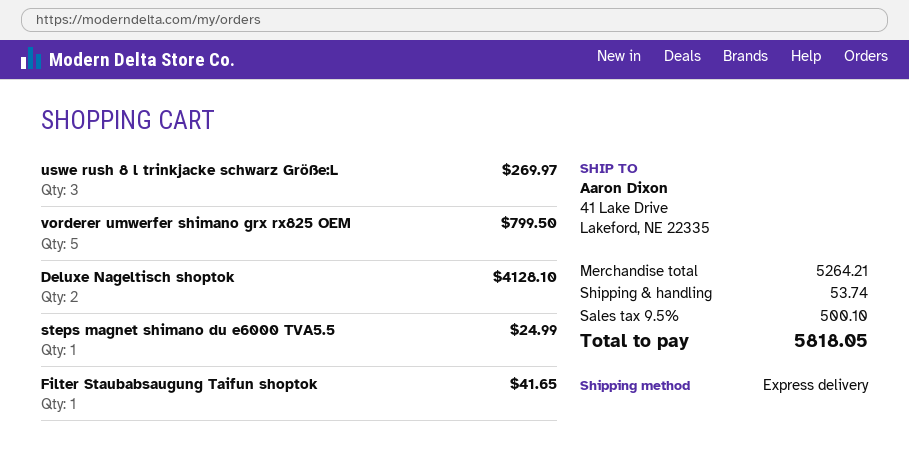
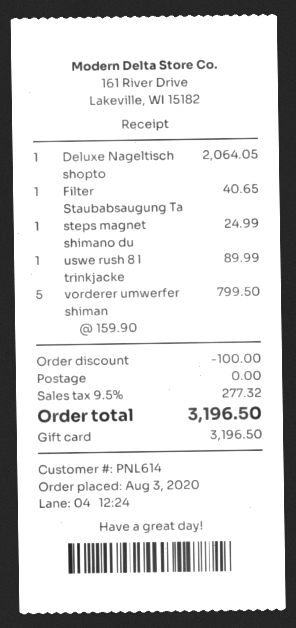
uswe rush 8 l trinkjacke schwarz Größe:L: 3 for 269.97 -> 1 for 89.99
Deluxe Nageltisch shoptok: 2 for 4128.10 -> 1 for 2064.05
Filter Staubabsaugung Taifun shoptok: 1 for 41.65 -> 1 for 40.65
discount: none -> 100.00
shipping: 53.74 -> 0.00
tax: 9.5% = 500.10 -> 9.5% = 277.32
total: 5818.05 -> 3196.50

